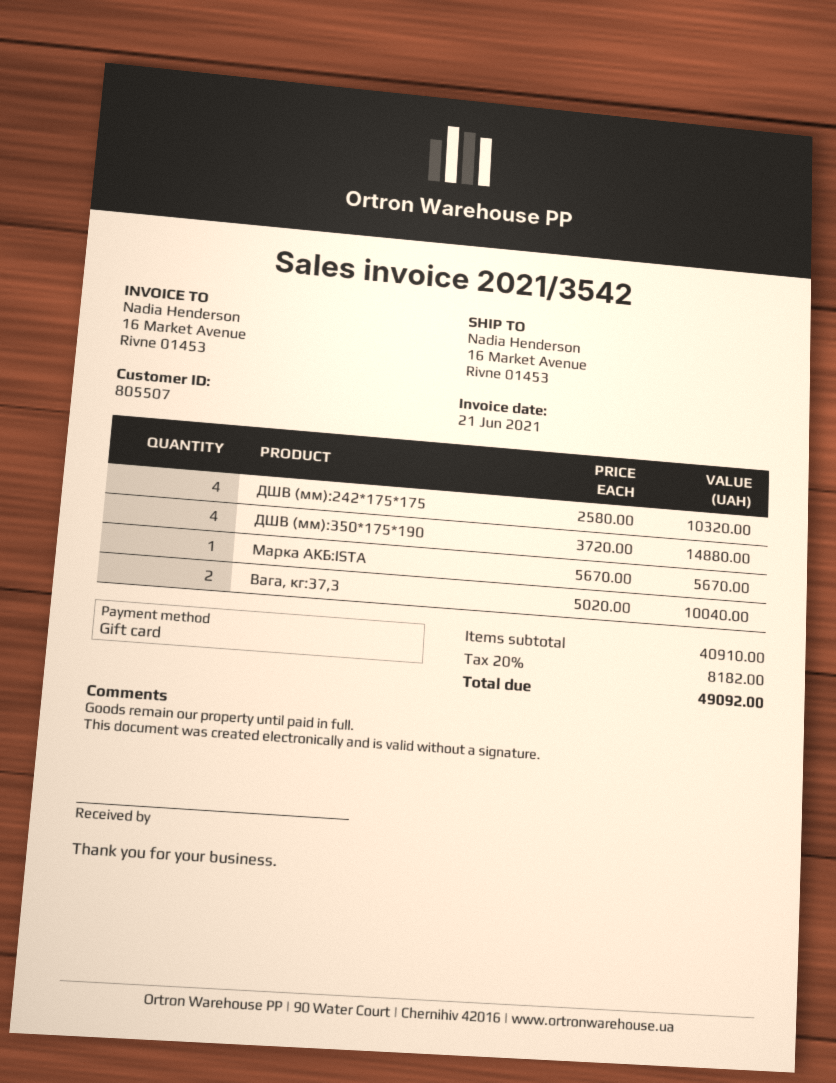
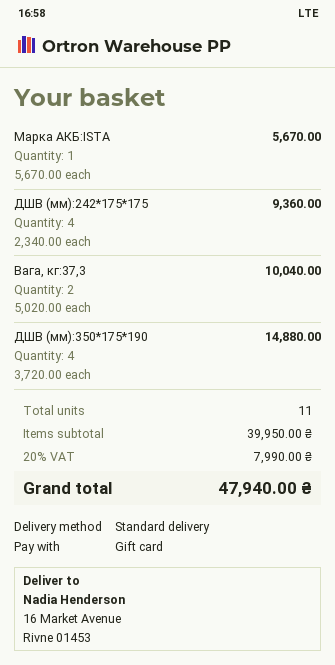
ДШВ (мм):242*175*175: 4 x 2580.00 = 10320.00 -> 4 x 2340.00 = 9360.00
subtotal: 40910.00 -> 39950.00
tax: 20% = 8182.00 -> 20% = 7990.00
total: 49092.00 -> 47940.00

